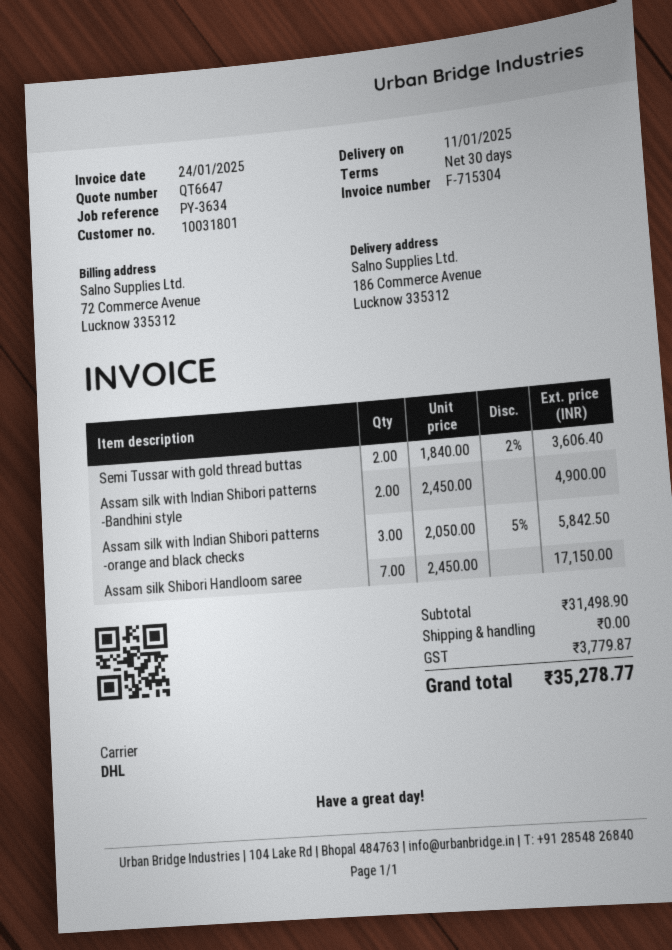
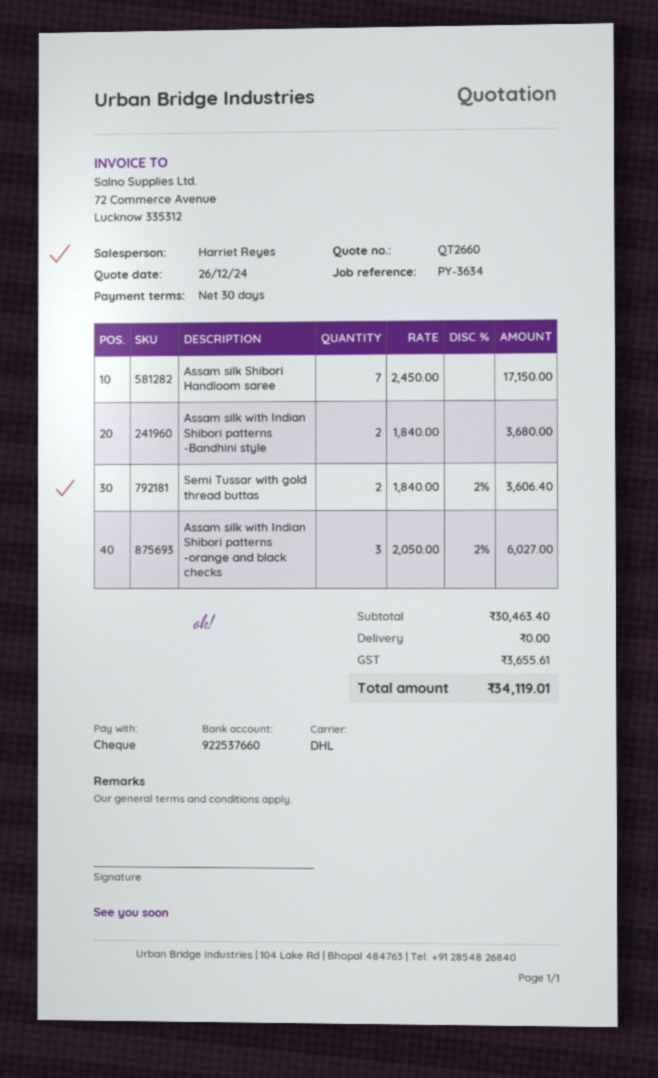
quote number: QT6647 -> QT2660
Assam silk with Indian Shibori patterns -Bandhini style: 2 x 2450.00 = 4900.00 -> 2 x 1840.00 = 3680.00
Assam silk with Indian Shibori patterns -orange and black checks: 3 x 2050.00 - 5% = 5842.50 -> 3 x 2050.00 - 2% = 6027.00
subtotal: 31498.90 -> 30463.40
tax: 3779.87 -> 3655.61
total: 35278.77 -> 34119.01

